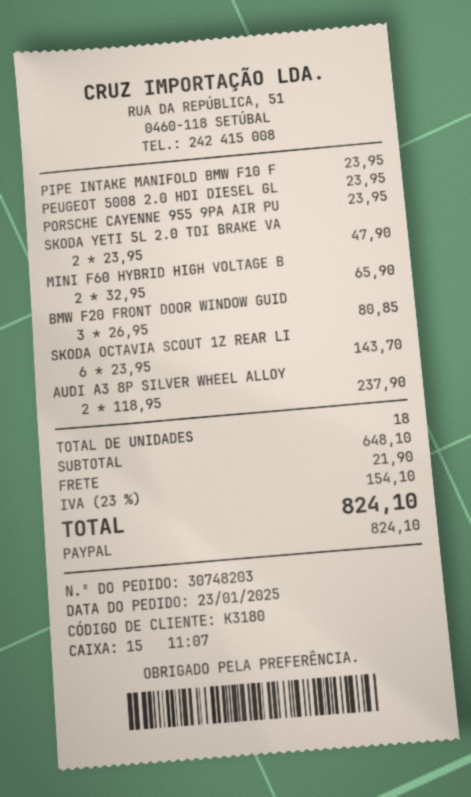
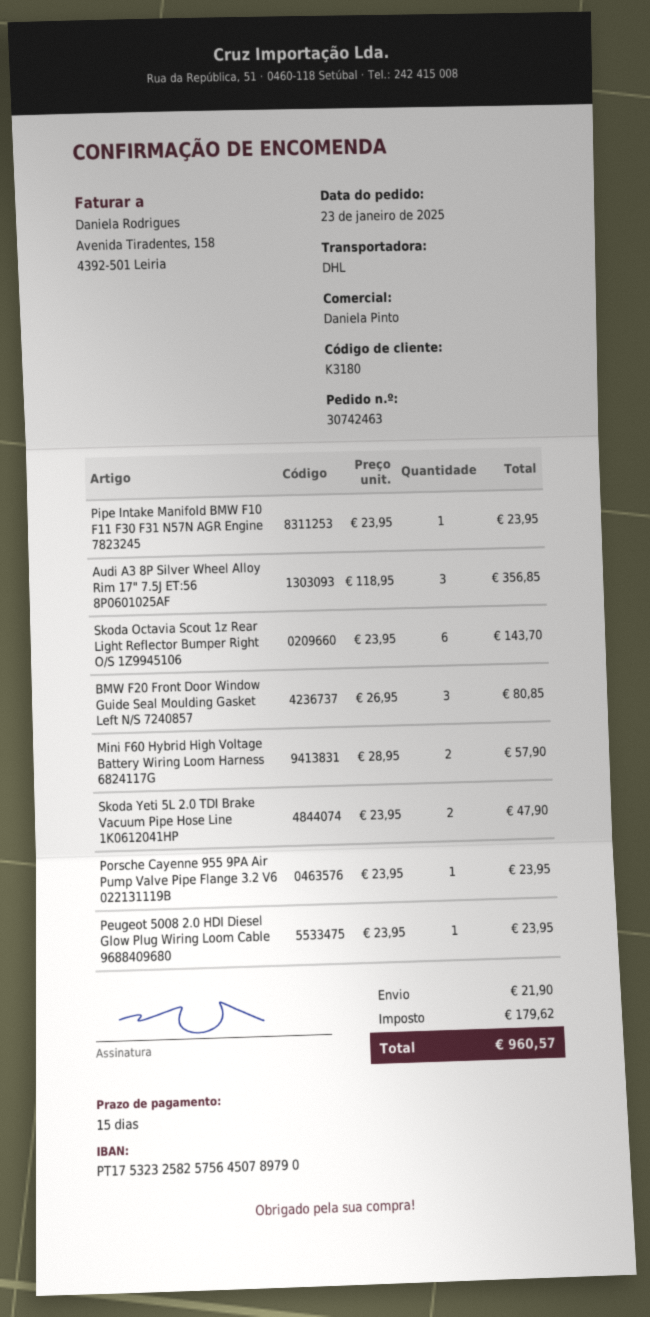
order number: 30748203 -> 30742463
MINI F60 HYBRID HIGH VOLTAGE B: 2 x 32.95 = 65.90 -> 2 x 28.95 = 57.90
AUDI A3 8P SILVER WHEEL ALLOY: 2 x 118.95 = 237.90 -> 3 x 118.95 = 356.85
tax: 154.10 -> 179.62
total: 824.10 -> 960.57

